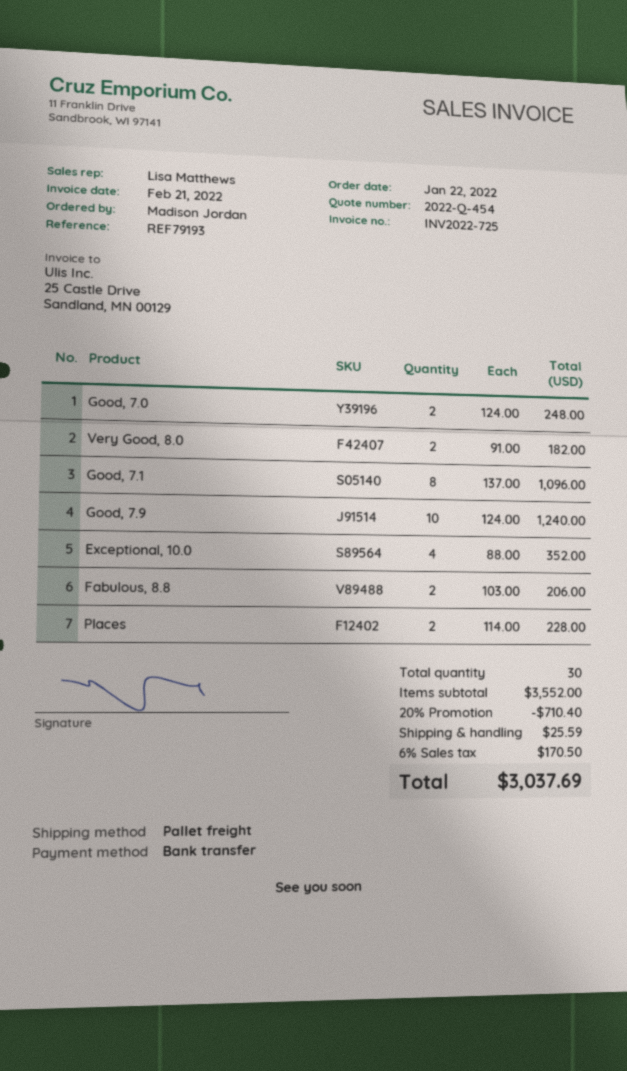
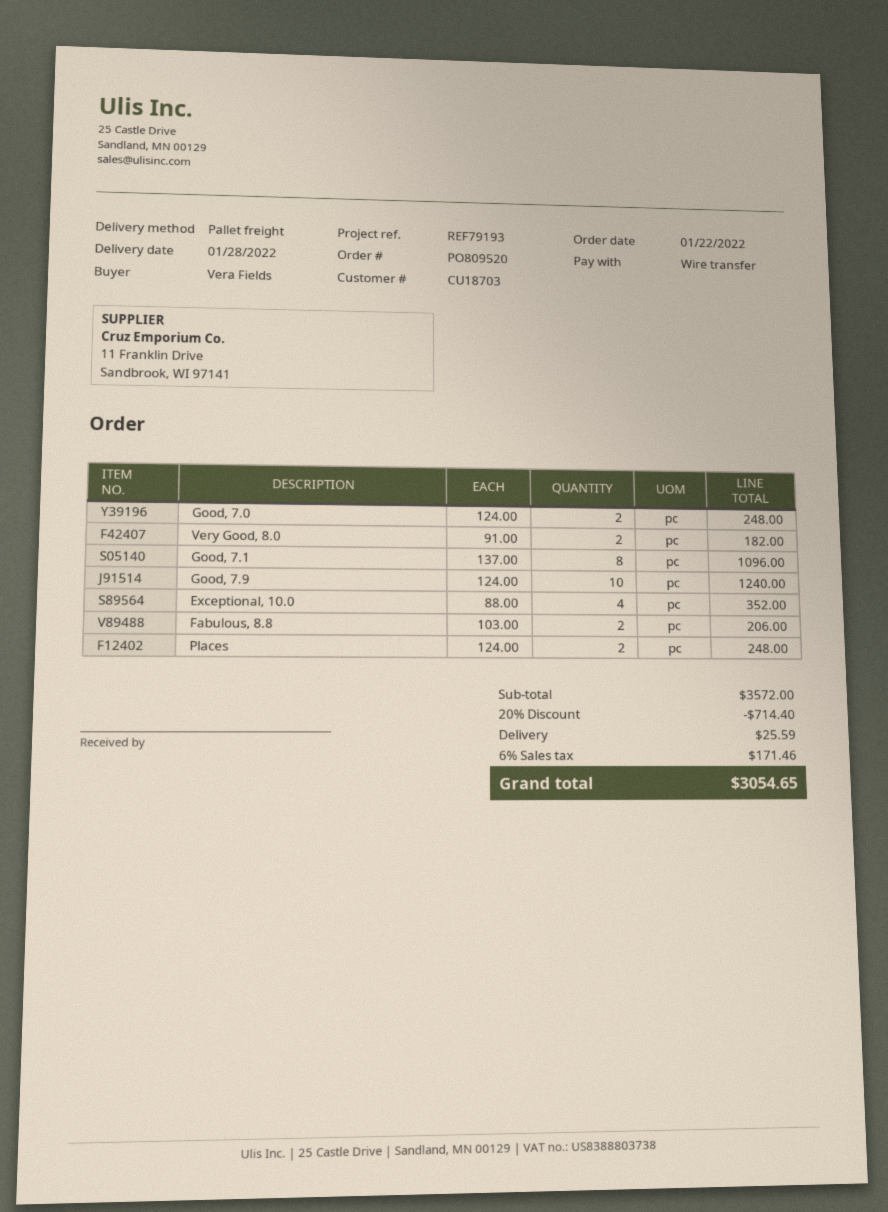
ordered by: Madison Jordan -> Vera Fields
Places: 2 x 114.00 = 228.00 -> 2 x 124.00 = 248.00
subtotal: 3552.00 -> 3572.00
discount: 20% = 710.40 -> 20% = 714.40
tax: 6% = 170.50 -> 6% = 171.46
total: 3037.69 -> 3054.65

